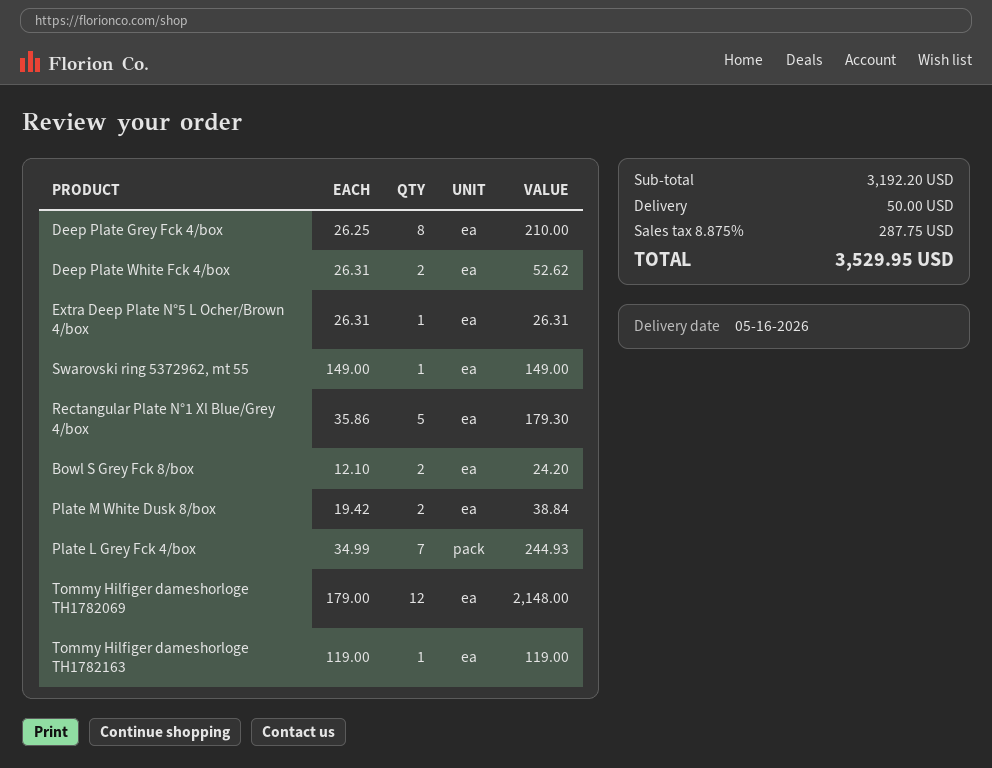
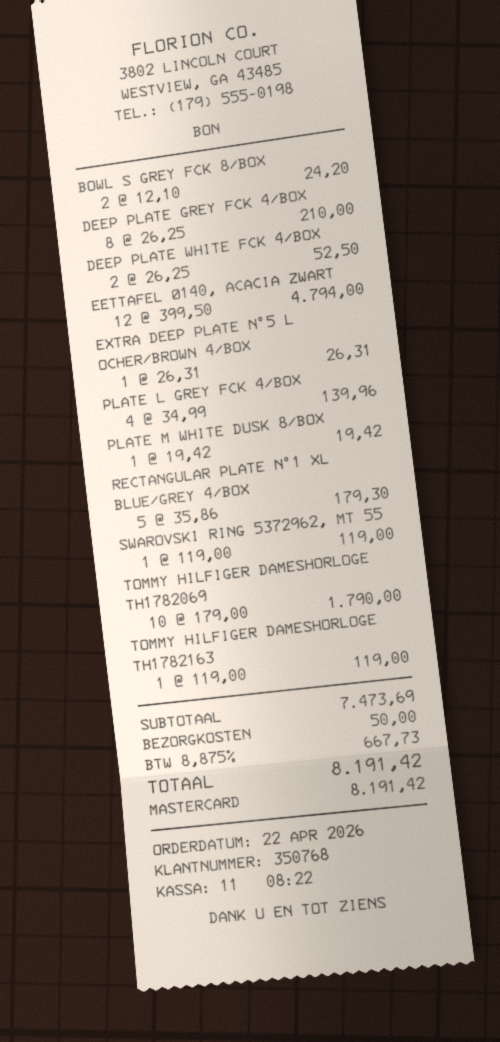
Deep Plate White Fck 4/box: 2 x 26.31 = 52.62 -> 2 x 26.25 = 52.50
Swarovski ring 5372962, mt 55: 1 x 149.00 = 149.00 -> 1 x 119.00 = 119.00
Plate M White Dusk 8/box: 2 x 19.42 = 38.84 -> 1 x 19.42 = 19.42
Plate L Grey Fck 4/box: 7 x 34.99 = 244.93 -> 4 x 34.99 = 139.96
Tommy Hilfiger dameshorloge TH1782069: 12 x 179.00 = 2148.00 -> 10 x 179.00 = 1790.00
EETTAFEL Ø140, ACACIA ZWART: none -> 12 x 399.50 = 4794.00
subtotal: 3192.20 -> 7473.69
tax: 8.875% = 287.75 -> 8.875% = 667.73
total: 3529.95 -> 8191.42

